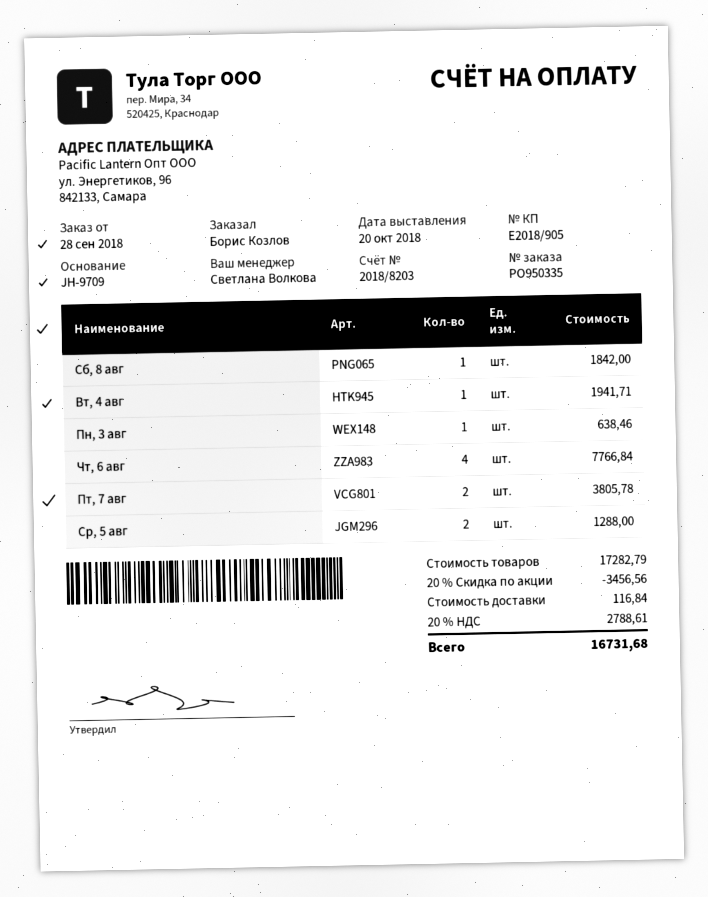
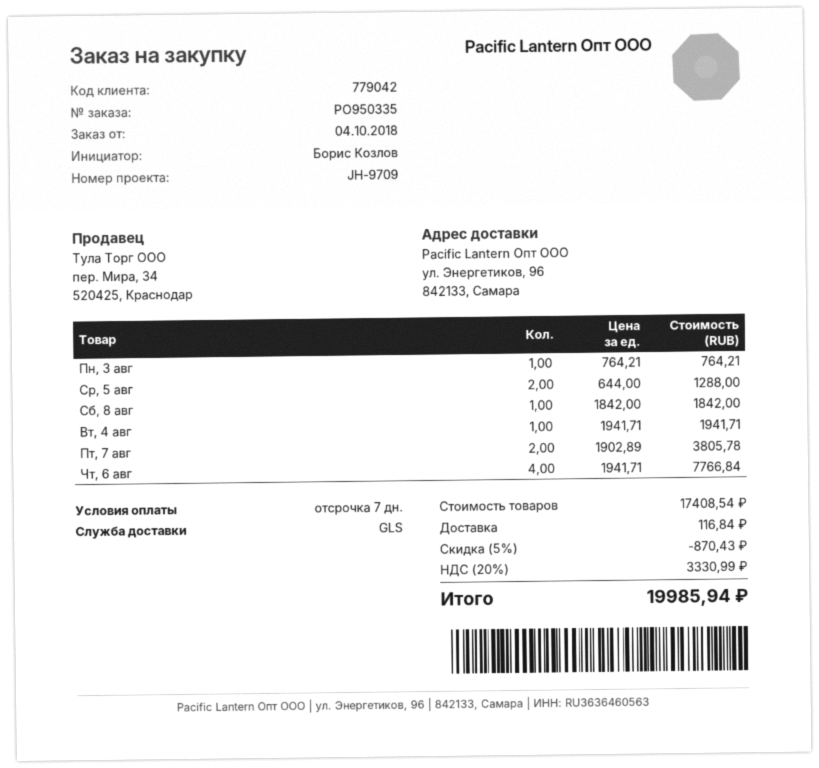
order date: 2018-09-28 -> 2018-10-04
Пн, 3 авг: 1 for 638.46 -> 1 for 764.21
subtotal: 17282.79 -> 17408.54
discount: 20% = 3456.56 -> 5% = 870.43
tax: 20% = 2788.61 -> 20% = 3330.99
total: 16731.68 -> 19985.94

